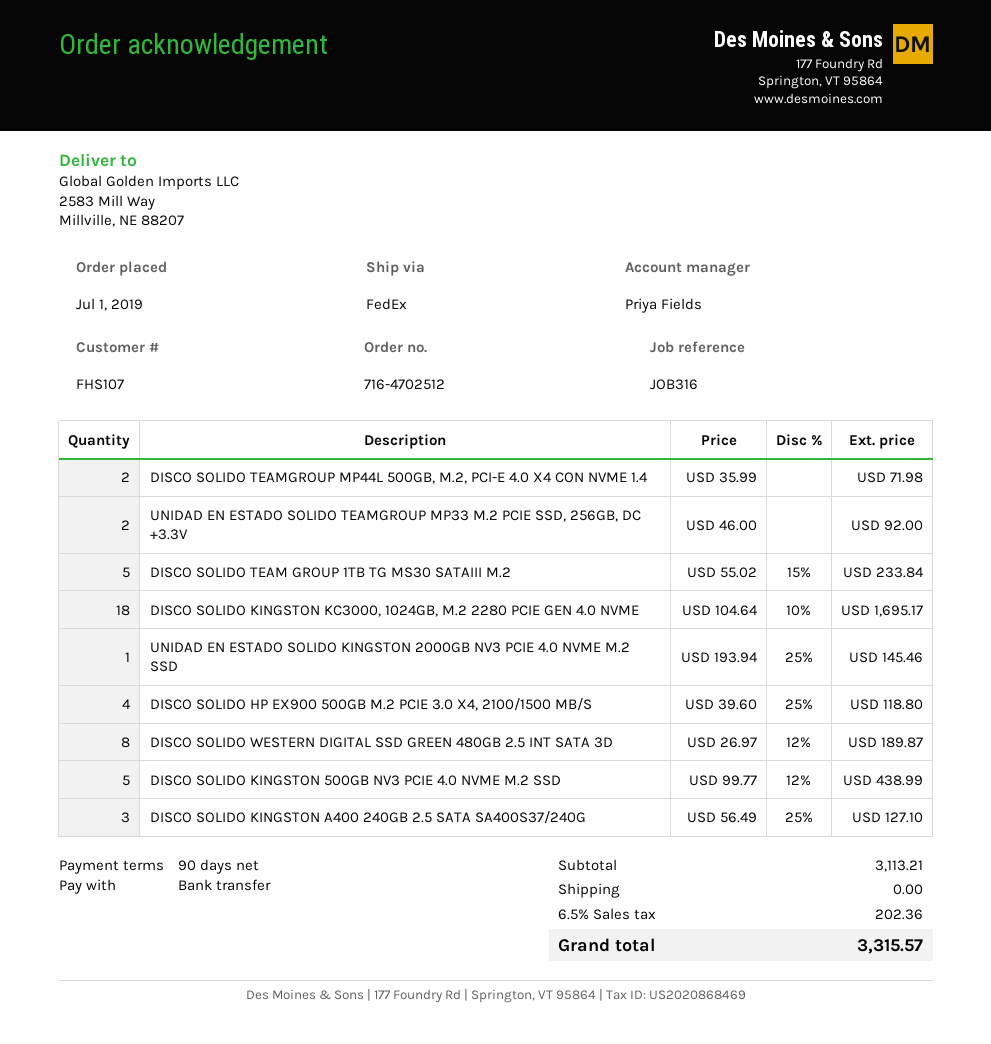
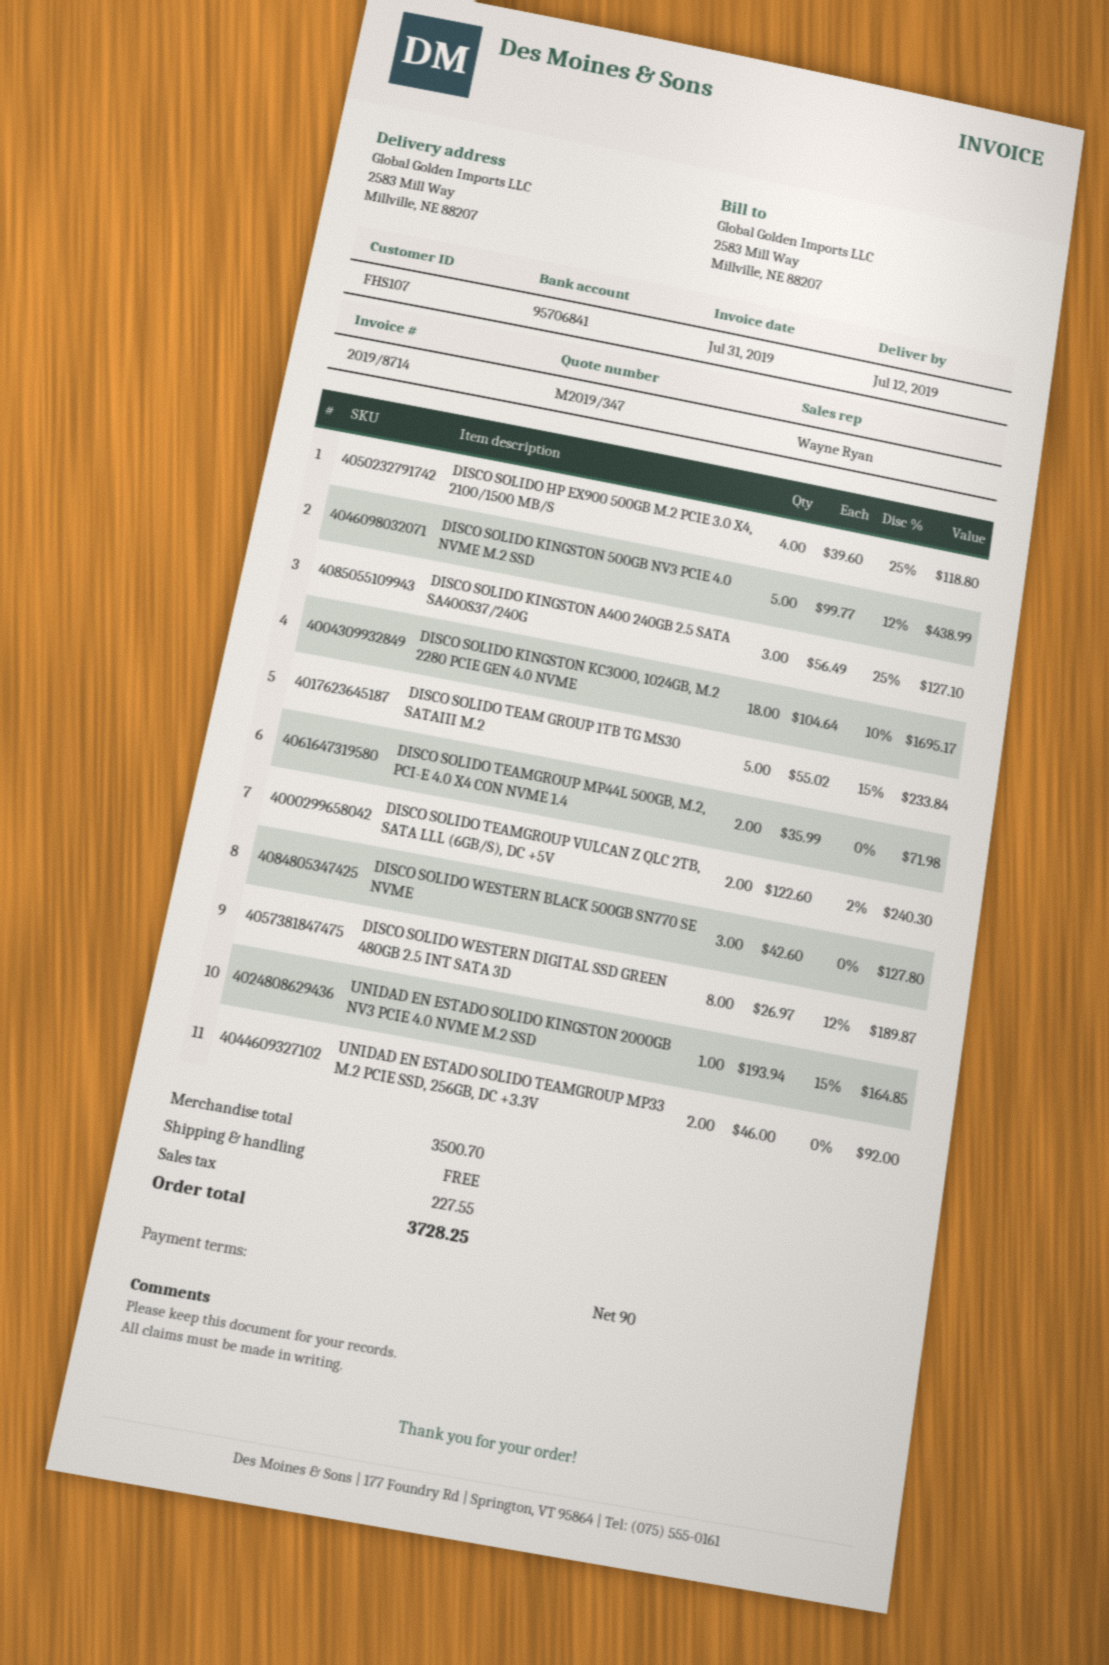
sales rep: Priya Fields -> Wayne Ryan
UNIDAD EN ESTADO SOLIDO KINGSTON 2000GB NV3 PCIE 4.0 NVME M.2 SSD: 1 x 193.94 - 25% = 145.46 -> 1 x 193.94 - 15% = 164.85
DISCO SOLIDO TEAMGROUP VULCAN Z QLC 2TB, SATA LLL (6GB/S), DC +5V: none -> 2 x 122.60 - 2% = 240.30
DISCO SOLIDO WESTERN BLACK 500GB SN770 SE NVME: none -> 3 x 42.60 = 127.80
subtotal: 3113.21 -> 3500.70
tax: 202.36 -> 227.55
total: 3315.57 -> 3728.25

